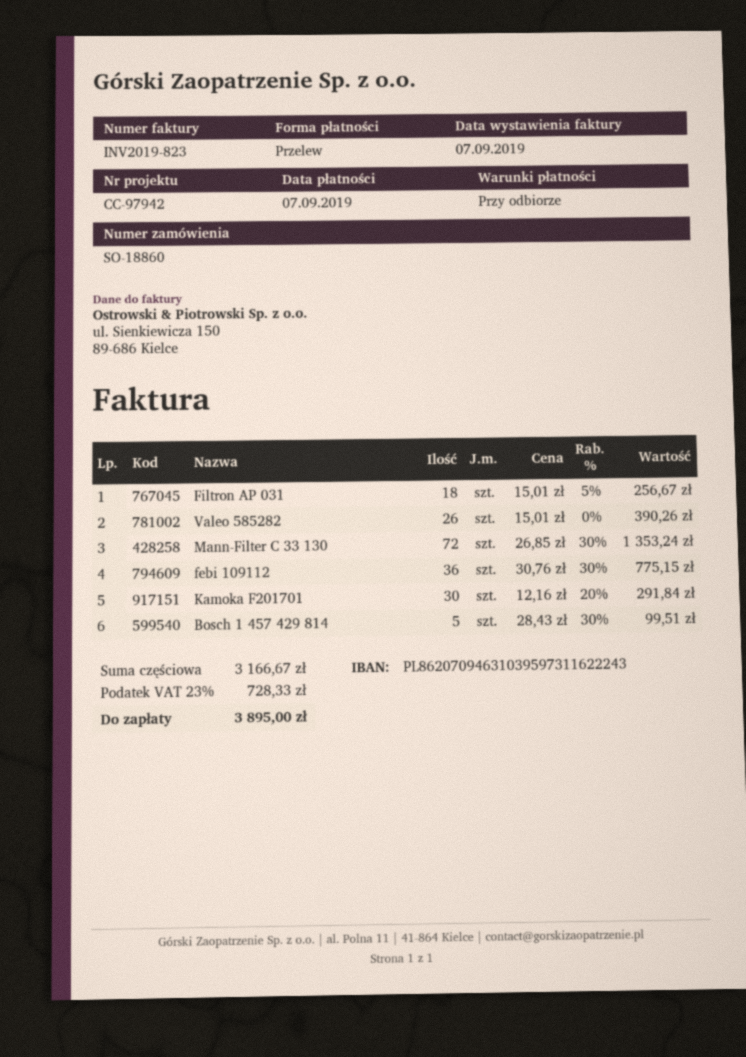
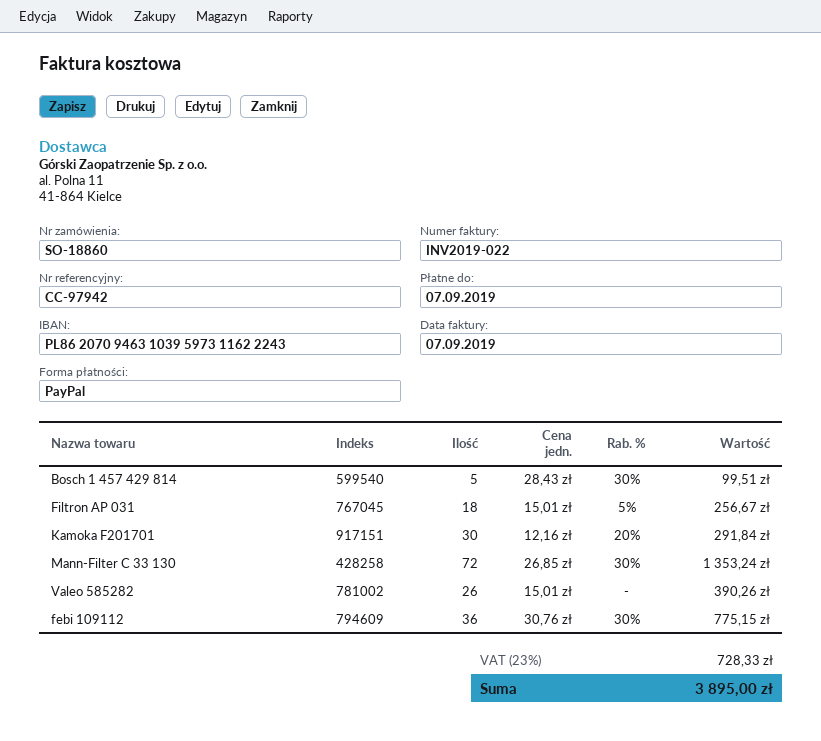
invoice number: INV2019-823 -> INV2019-022
payment method: bank transfer -> PayPal

